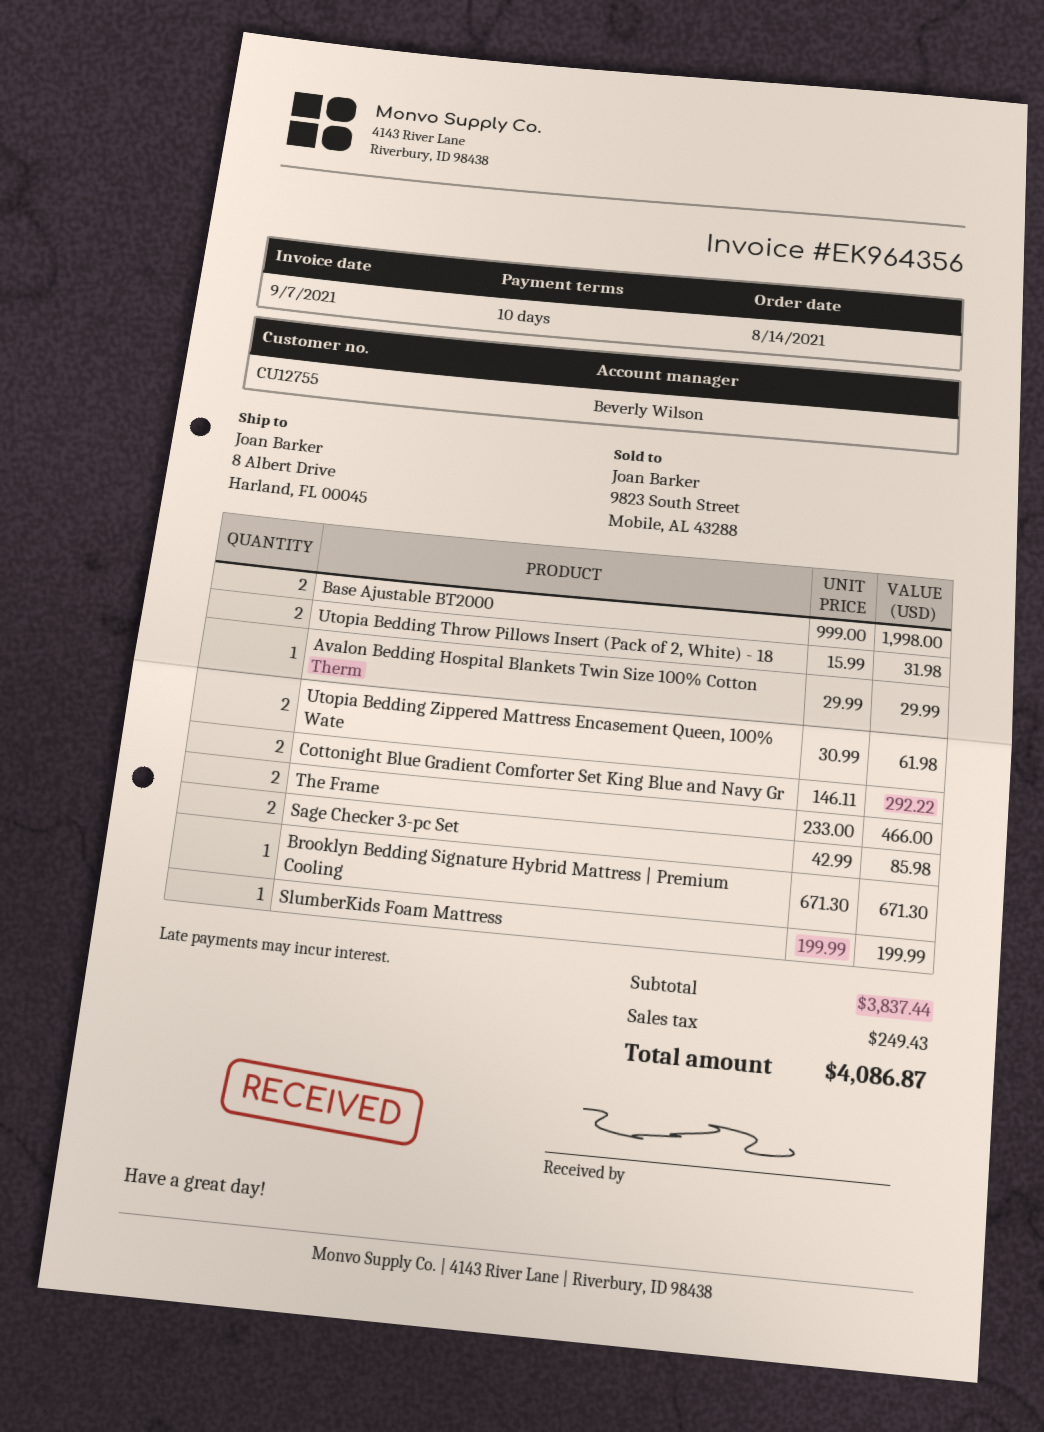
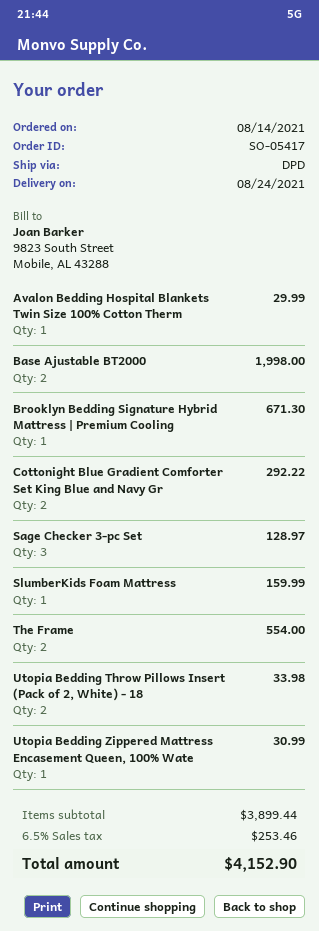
Utopia Bedding Throw Pillows Insert (Pack of 2, White) - 18: 2 for 31.98 -> 2 for 33.98
Utopia Bedding Zippered Mattress Encasement Queen, 100% Wate: 2 for 61.98 -> 1 for 30.99
The Frame: 2 for 466.00 -> 2 for 554.00
Sage Checker 3-pc Set: 2 for 85.98 -> 3 for 128.97
SlumberKids Foam Mattress: 1 for 199.99 -> 1 for 159.99
subtotal: 3837.44 -> 3899.44
tax: 249.43 -> 253.46
total: 4086.87 -> 4152.90

